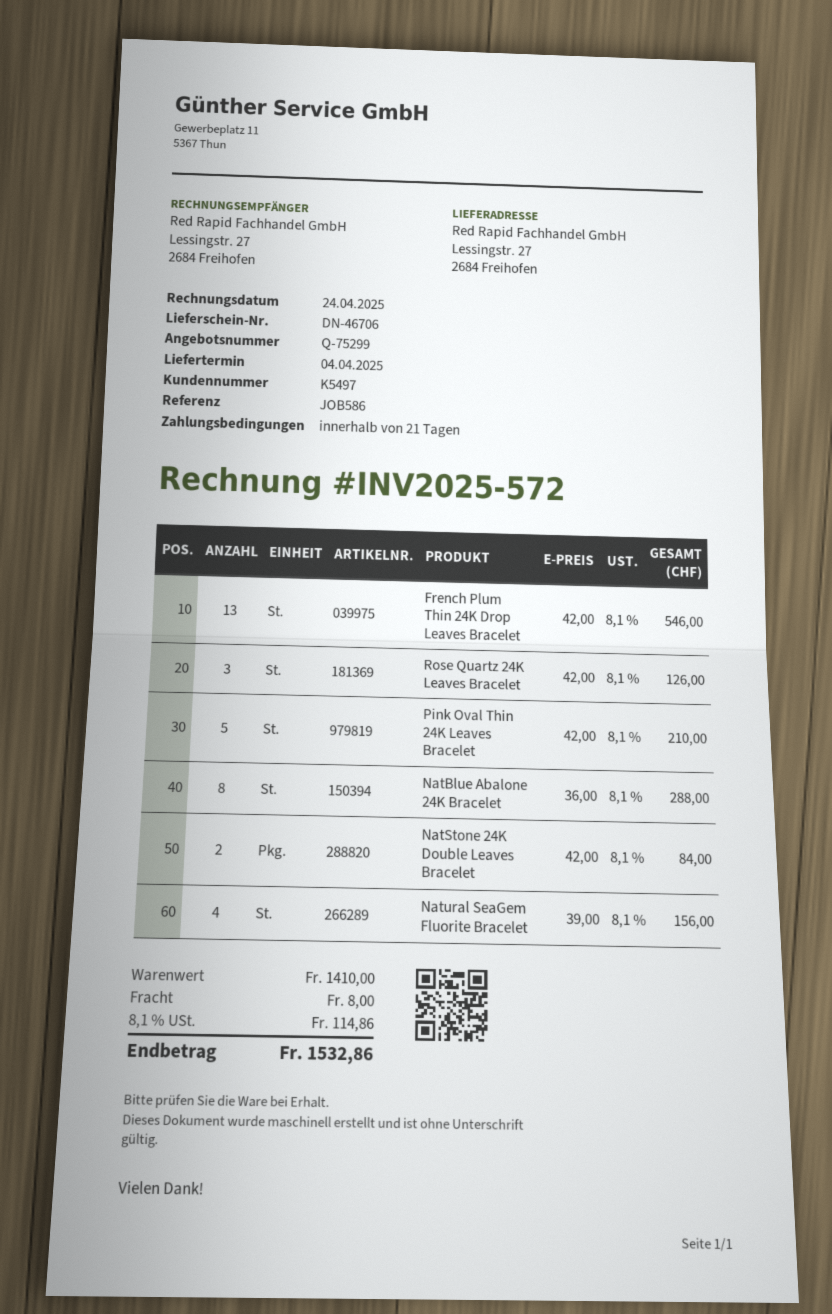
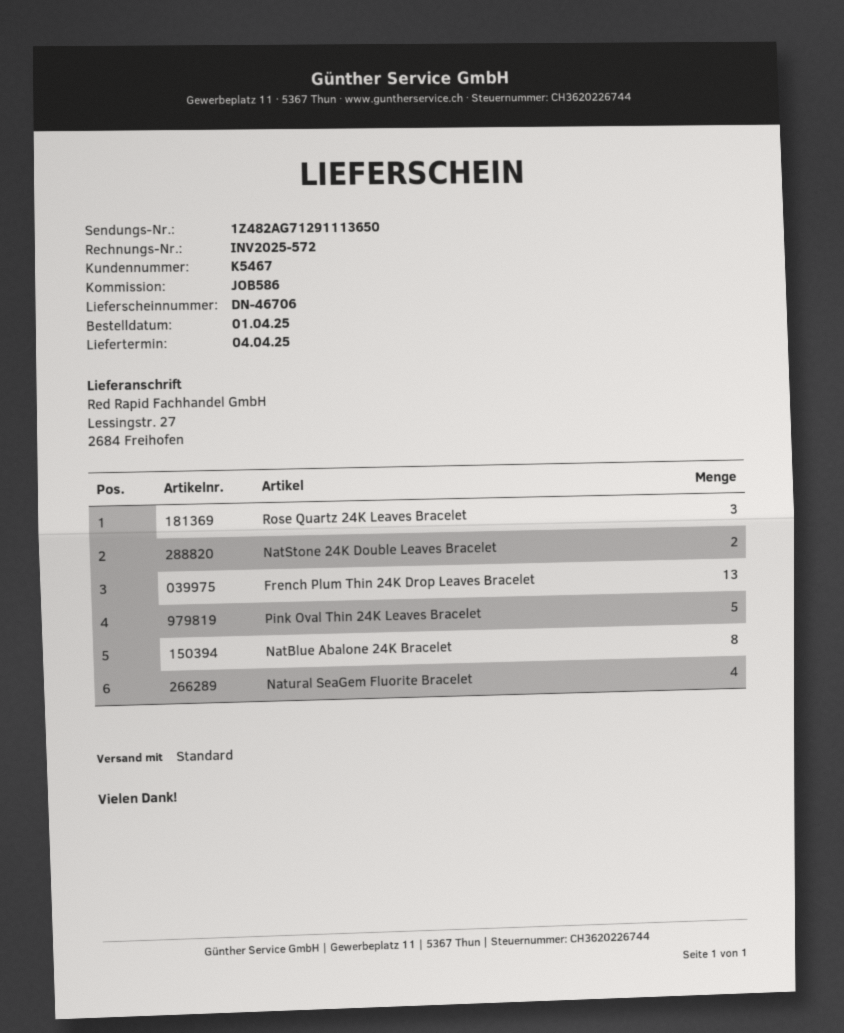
customer number: K5497 -> K5467

